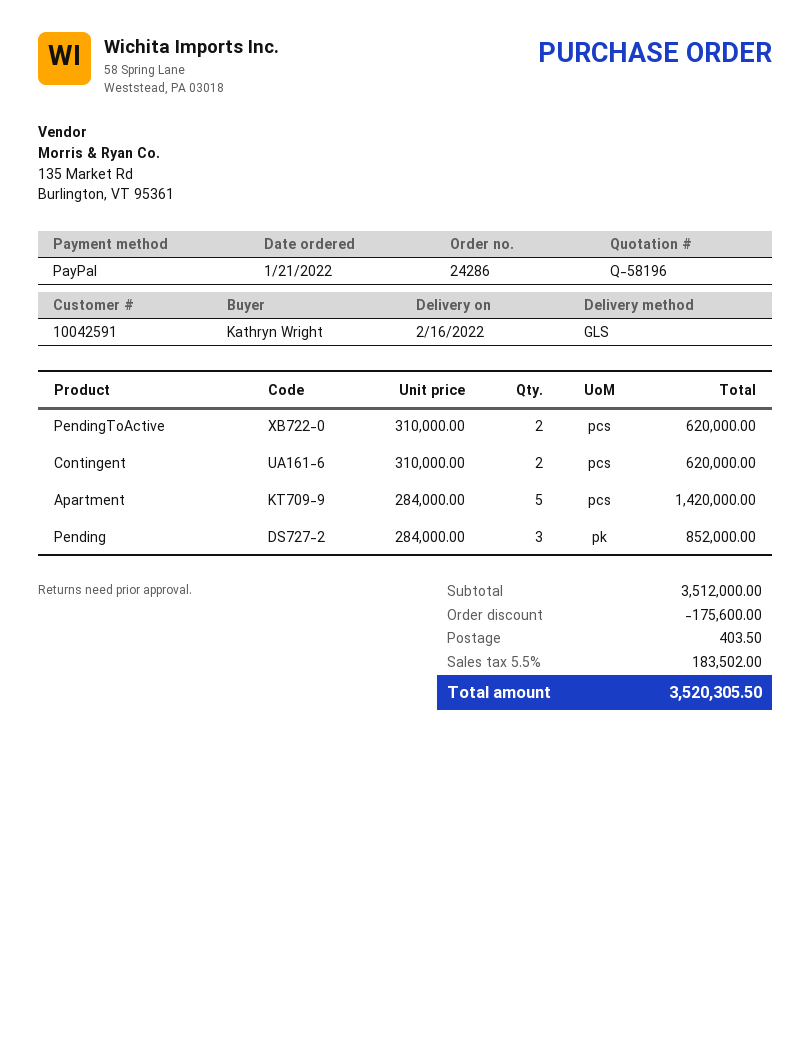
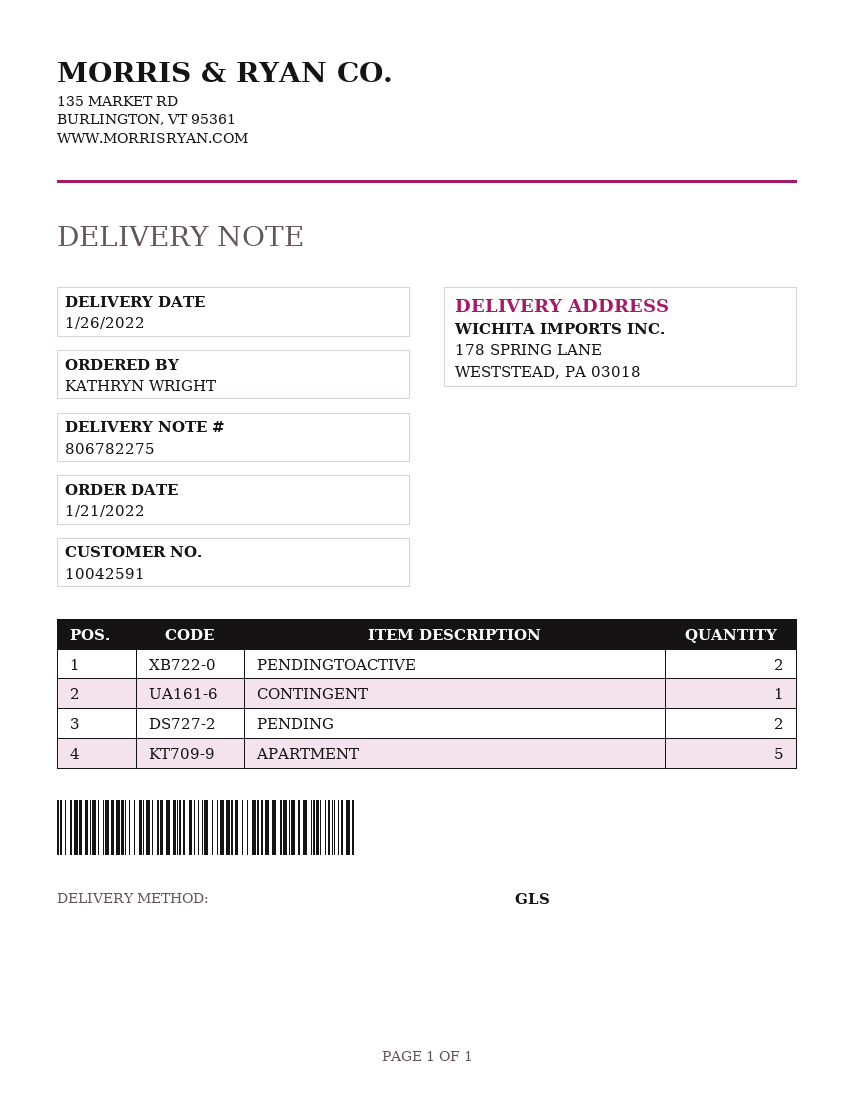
delivery date: 2022-02-16 -> 2022-01-26
Contingent: 2 -> 1
Pending: 3 -> 2

